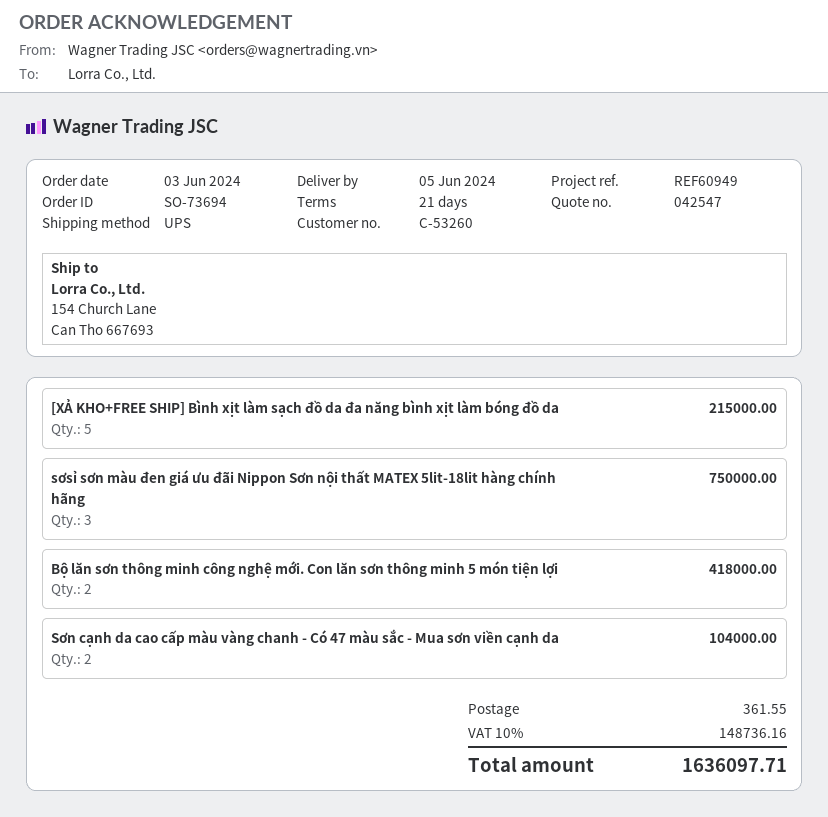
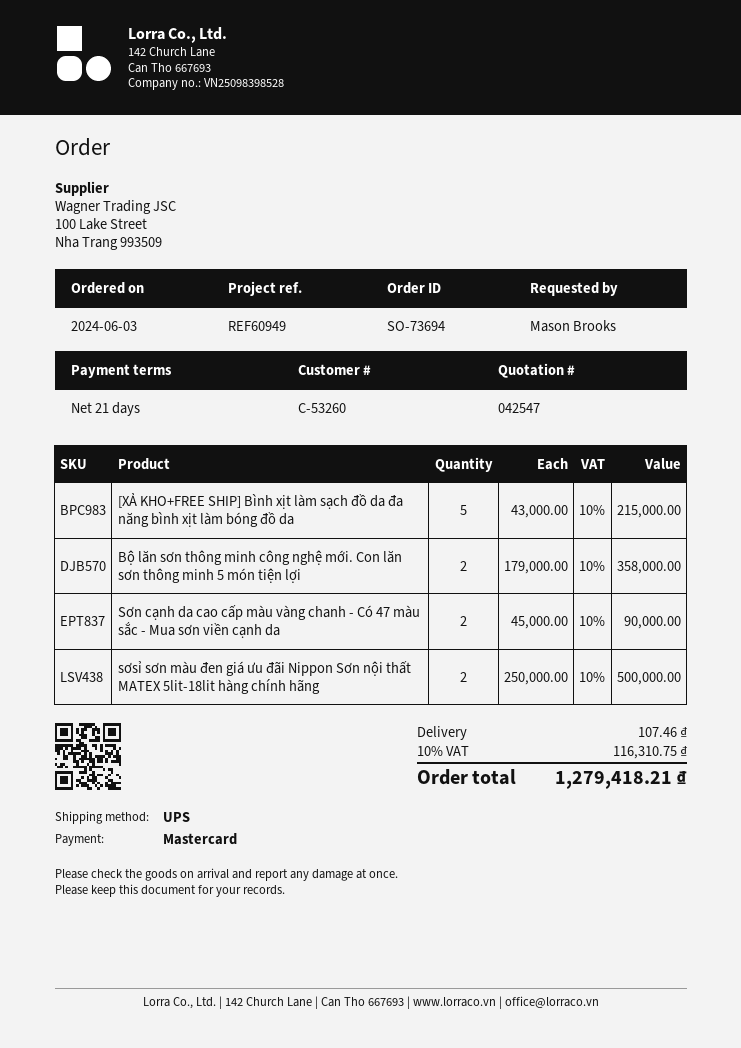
sơsỉ sơn màu đen giá ưu đãi Nippon Sơn nội thất MATEX 5lit-18lit hàng chính hãng: 3 for 750000.00 -> 2 for 500000.00
Bộ lăn sơn thông minh công nghệ mới. Con lăn sơn thông minh 5 món tiện lợi: 2 for 418000.00 -> 2 for 358000.00
Sơn cạnh da cao cấp màu vàng chanh - Có 47 màu sắc - Mua sơn viền cạnh da: 2 for 104000.00 -> 2 for 90000.00
shipping: 361.55 -> 107.46
tax: 10% = 148736.16 -> 10% = 116310.75
total: 1636097.71 -> 1279418.21

